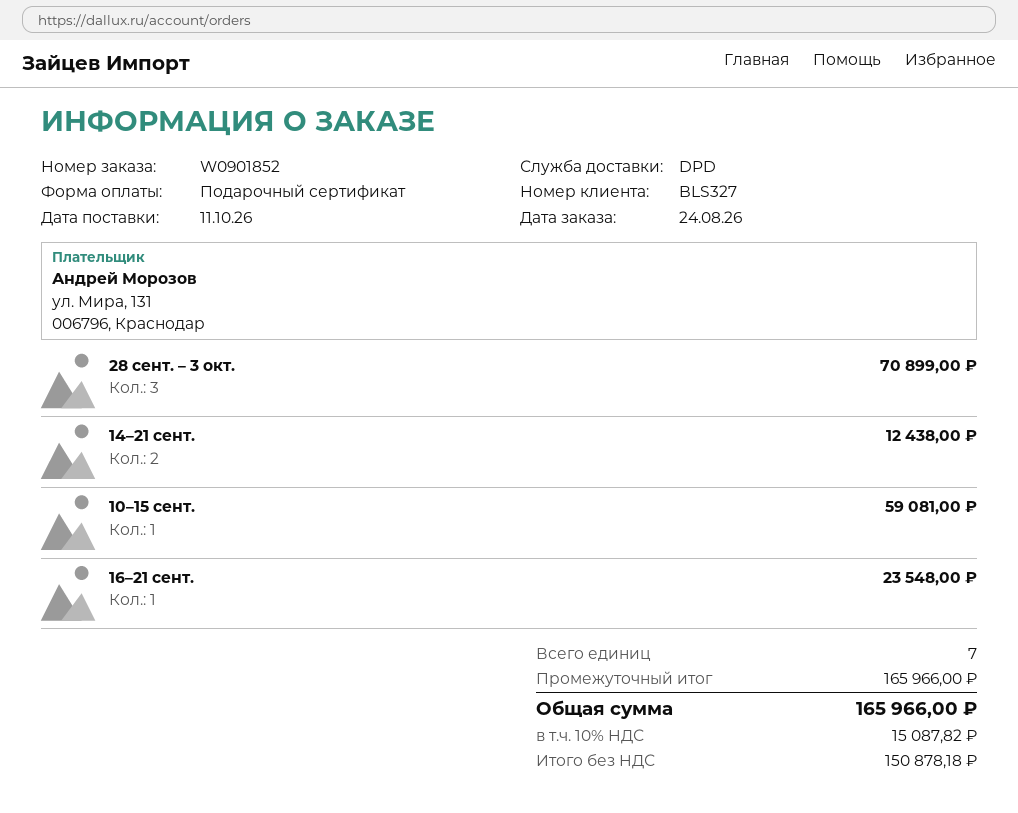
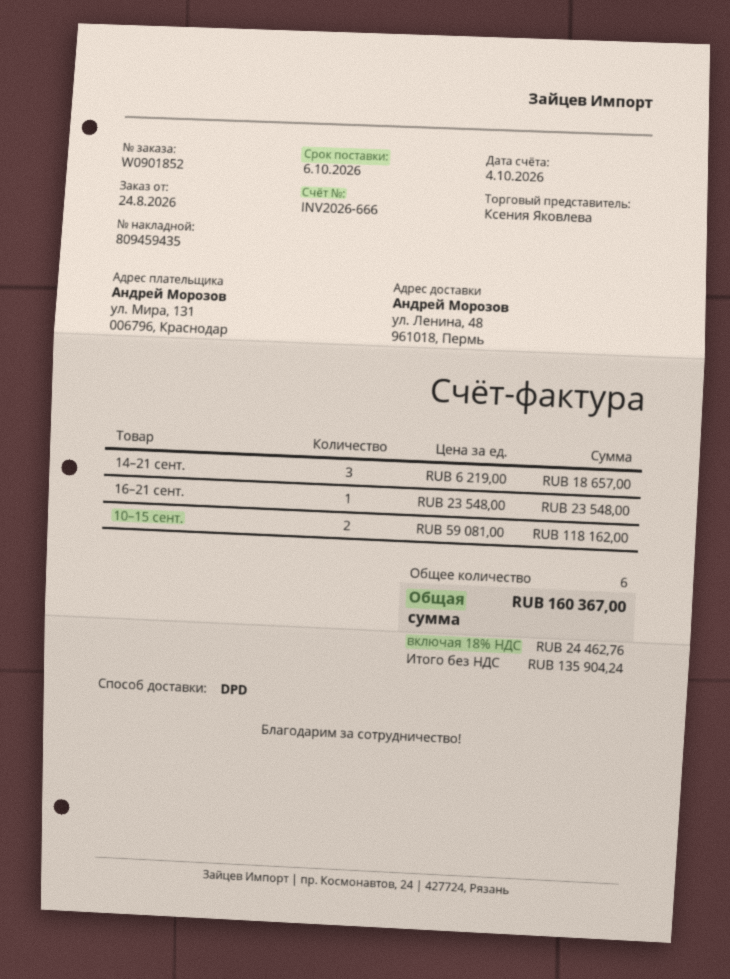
delivery date: 2026-10-11 -> 2026-10-06
28 сент. – 3 окт.: 3 for 70899.00 -> none
14–21 сент.: 2 for 12438.00 -> 3 for 18657.00
10–15 сент.: 1 for 59081.00 -> 2 for 118162.00
total quantity: 7 -> 6
net: 150878.18 -> 135904.24
tax: 10% = 15087.82 -> 18% = 24462.76
total: 165966.00 -> 160367.00

